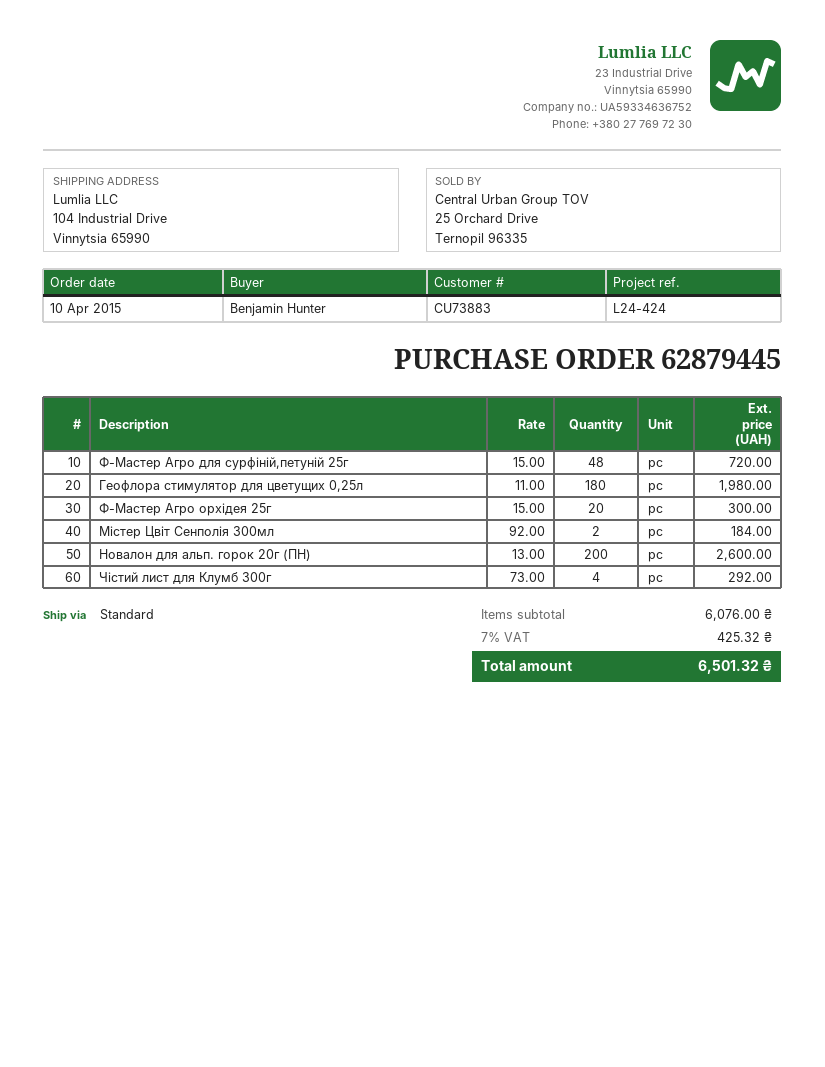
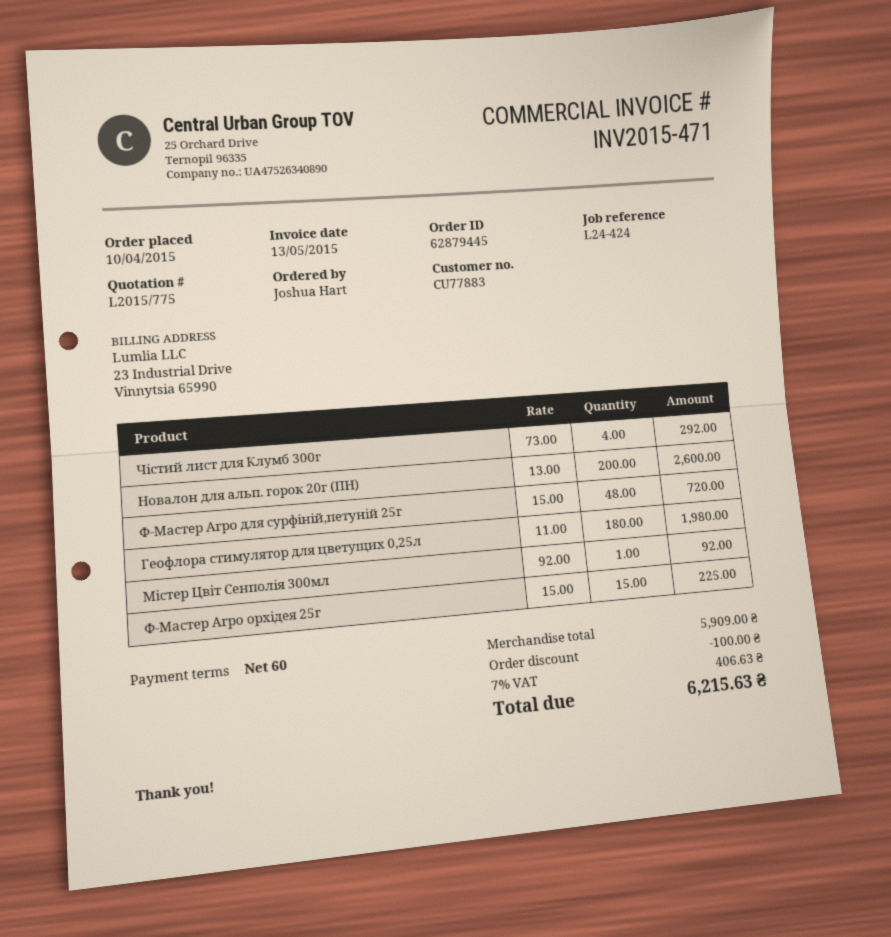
customer number: CU73883 -> CU77883
ordered by: Benjamin Hunter -> Joshua Hart
Ф-Мастер Агро орхідея 25г: 20 x 15.00 = 300.00 -> 15 x 15.00 = 225.00
Містер Цвіт Сенполія 300мл: 2 x 92.00 = 184.00 -> 1 x 92.00 = 92.00
subtotal: 6076.00 -> 5909.00
discount: none -> 100.00
tax: 7% = 425.32 -> 7% = 406.63
total: 6501.32 -> 6215.63

